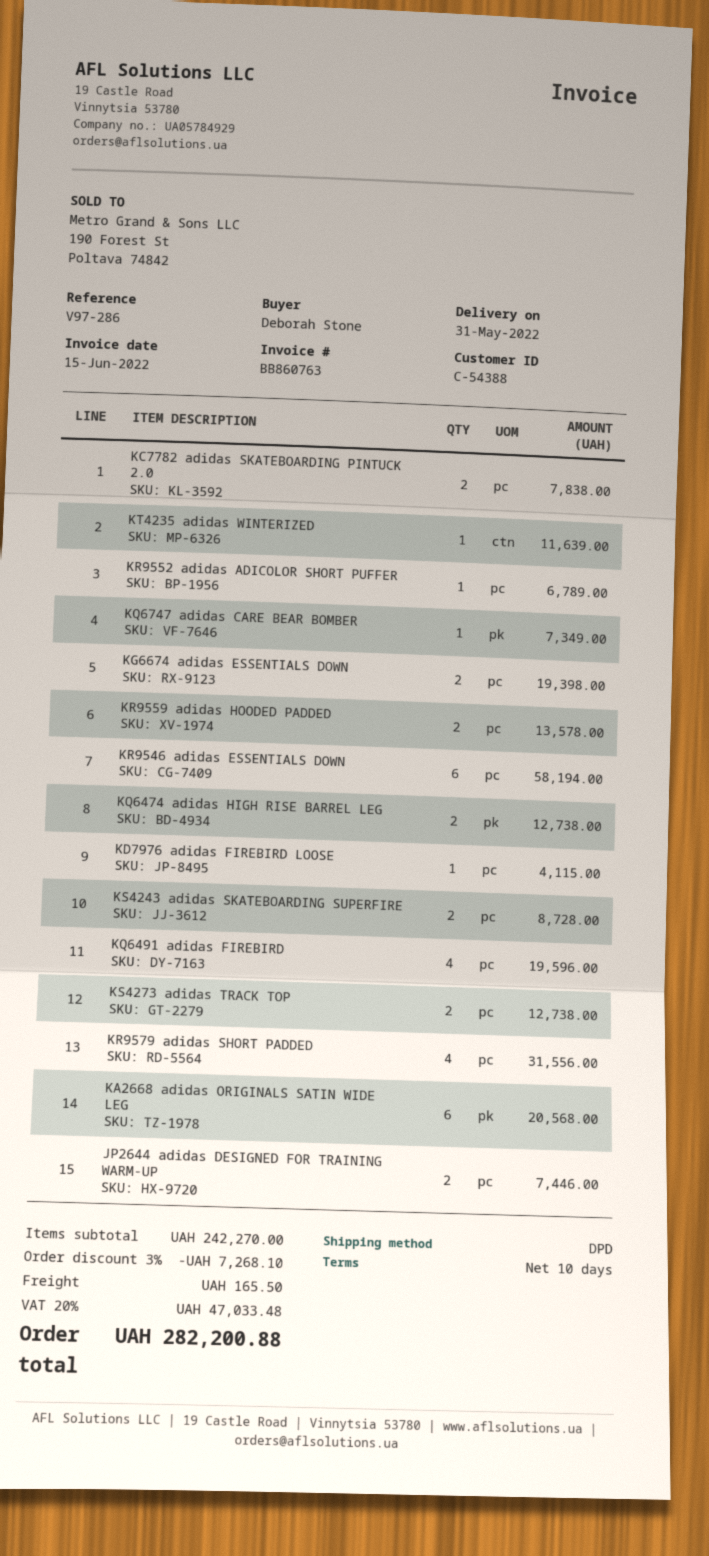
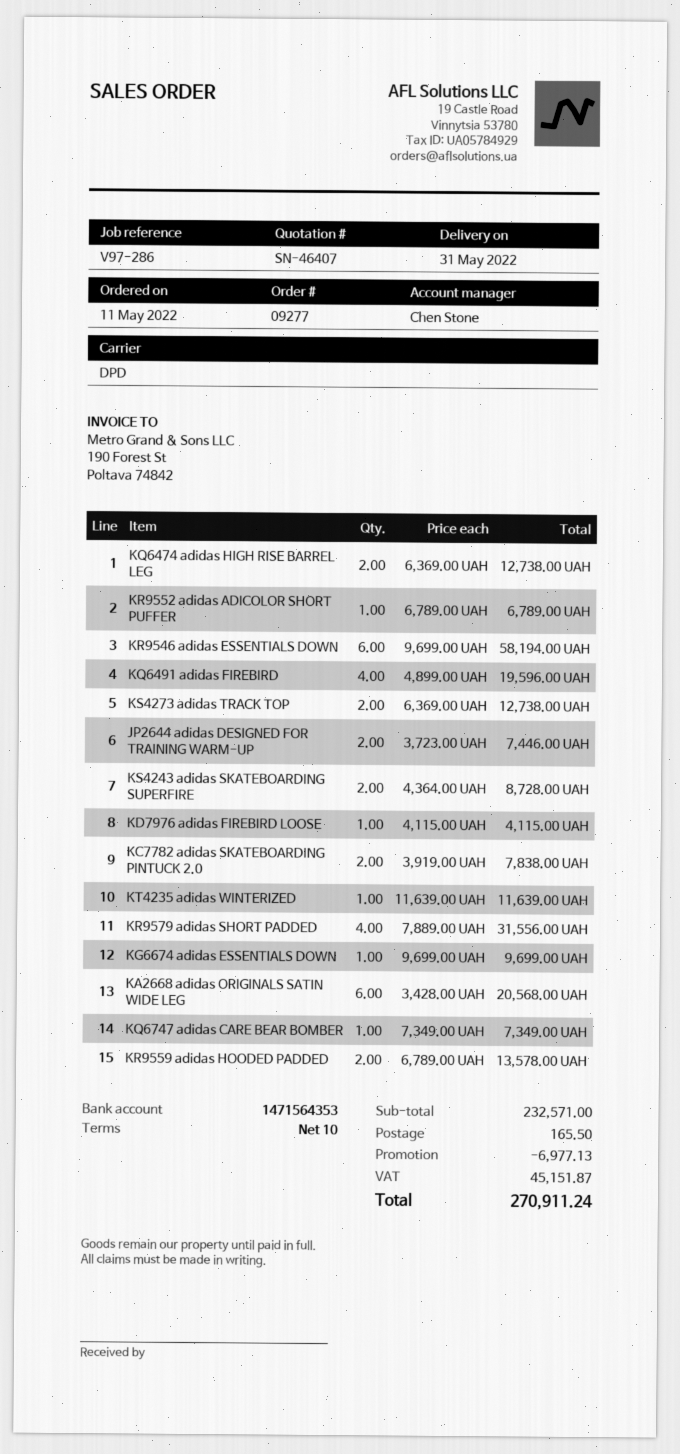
KG6674 adidas ESSENTIALS DOWN: 2 for 19398.00 -> 1 for 9699.00
subtotal: 242270.00 -> 232571.00
discount: 7268.10 -> 6977.13
tax: 47033.48 -> 45151.87
total: 282200.88 -> 270911.24

